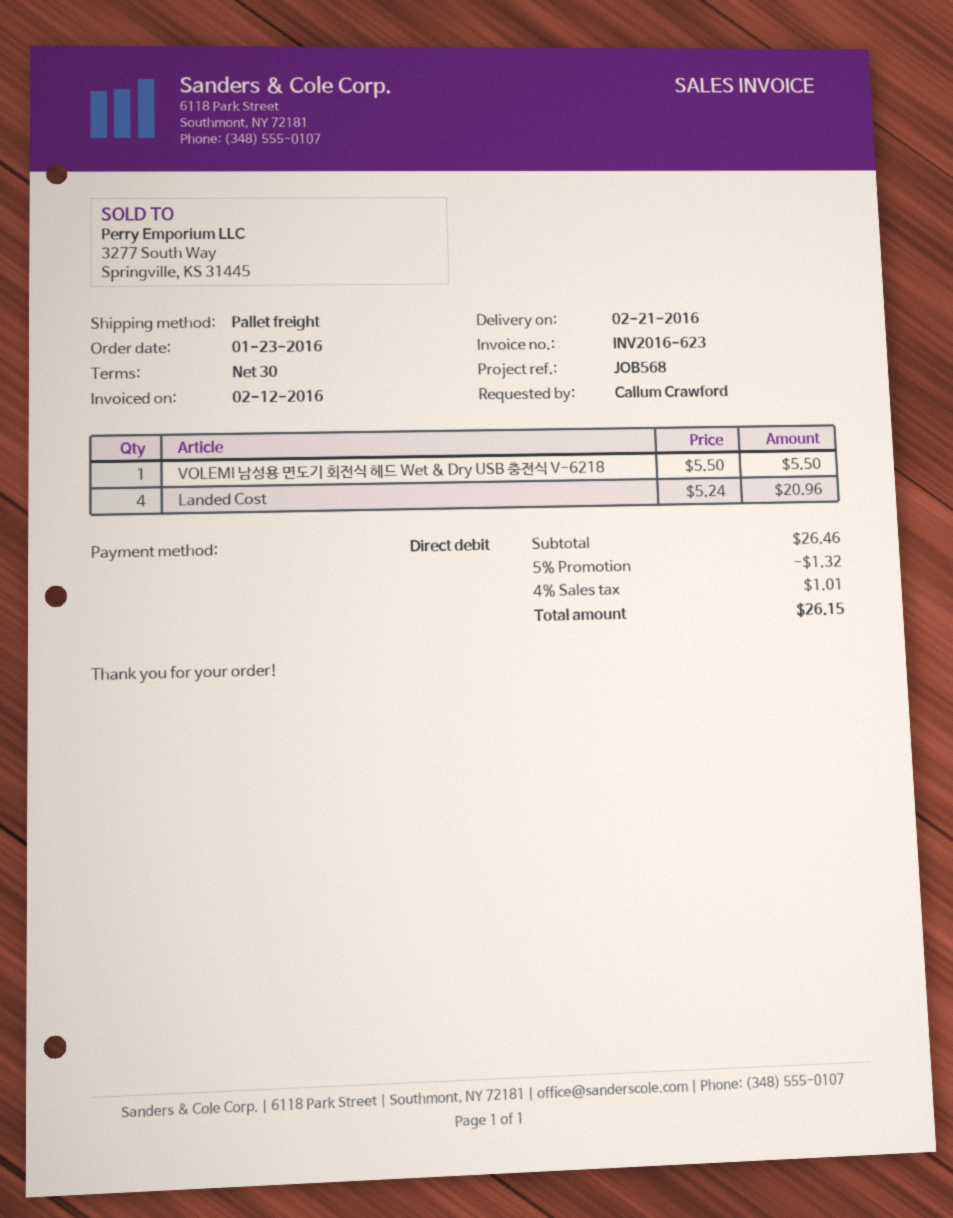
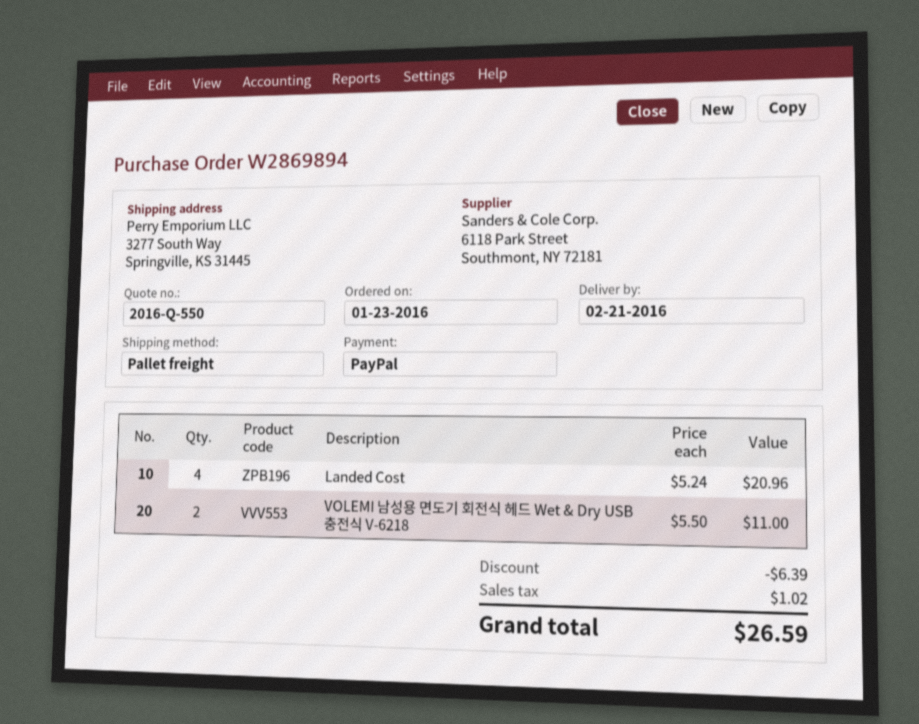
payment method: direct debit -> PayPal
VOLEMI 남성용 면도기 회전식 헤드 Wet & Dry USB 충전식 V-6218: 1 x 5.50 = 5.50 -> 2 x 5.50 = 11.00
discount: 1.32 -> 6.39
tax: 1.01 -> 1.02
total: 26.15 -> 26.59

